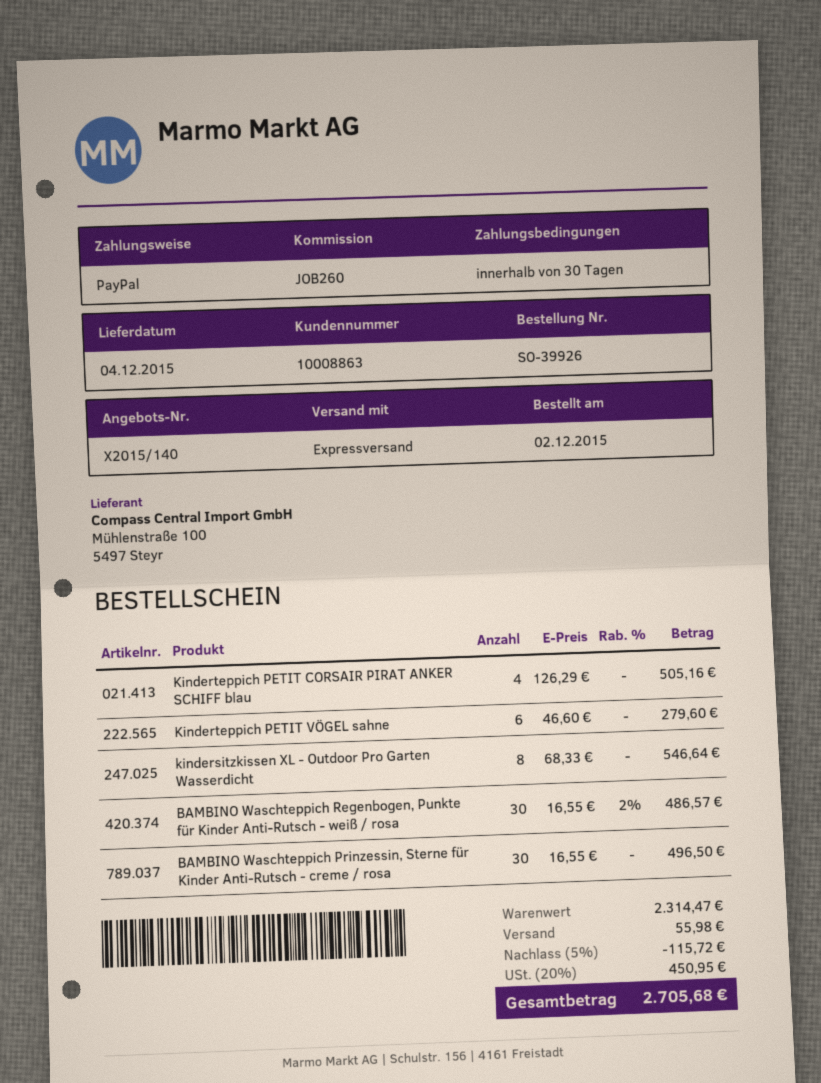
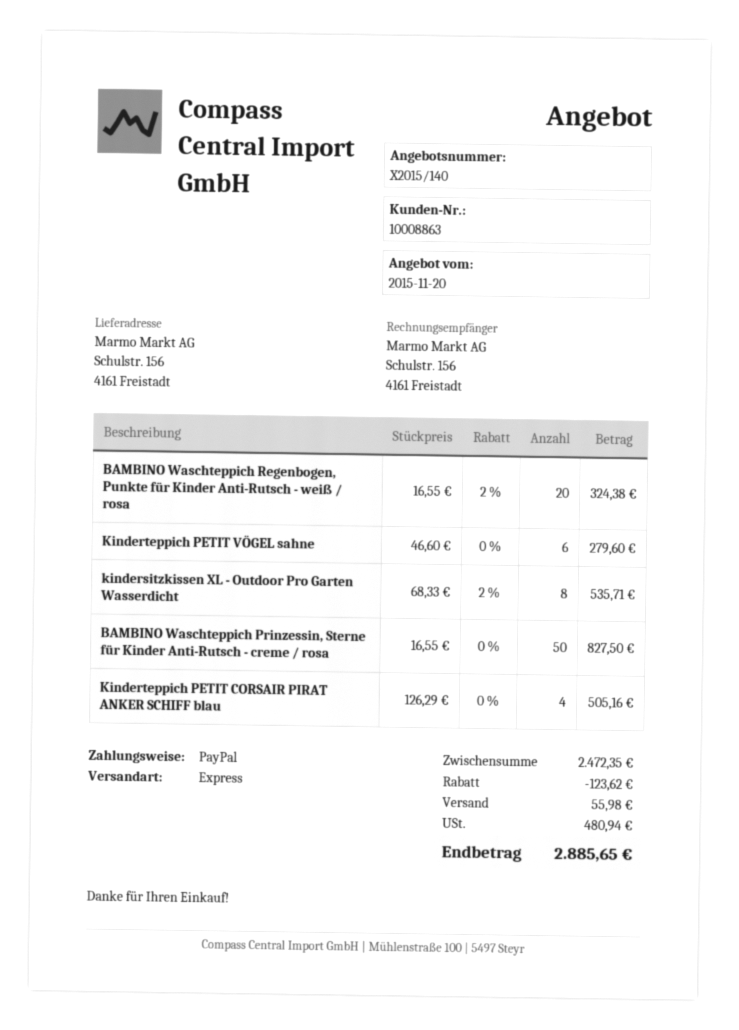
kindersitzkissen XL - Outdoor Pro Garten Wasserdicht: 8 x 68.33 = 546.64 -> 8 x 68.33 - 2% = 535.71
BAMBINO Waschteppich Regenbogen, Punkte für Kinder Anti-Rutsch - weiß / rosa: 30 x 16.55 - 2% = 486.57 -> 20 x 16.55 - 2% = 324.38
BAMBINO Waschteppich Prinzessin, Sterne für Kinder Anti-Rutsch - creme / rosa: 30 x 16.55 = 496.50 -> 50 x 16.55 = 827.50
subtotal: 2314.47 -> 2472.35
discount: 115.72 -> 123.62
tax: 450.95 -> 480.94
total: 2705.68 -> 2885.65

